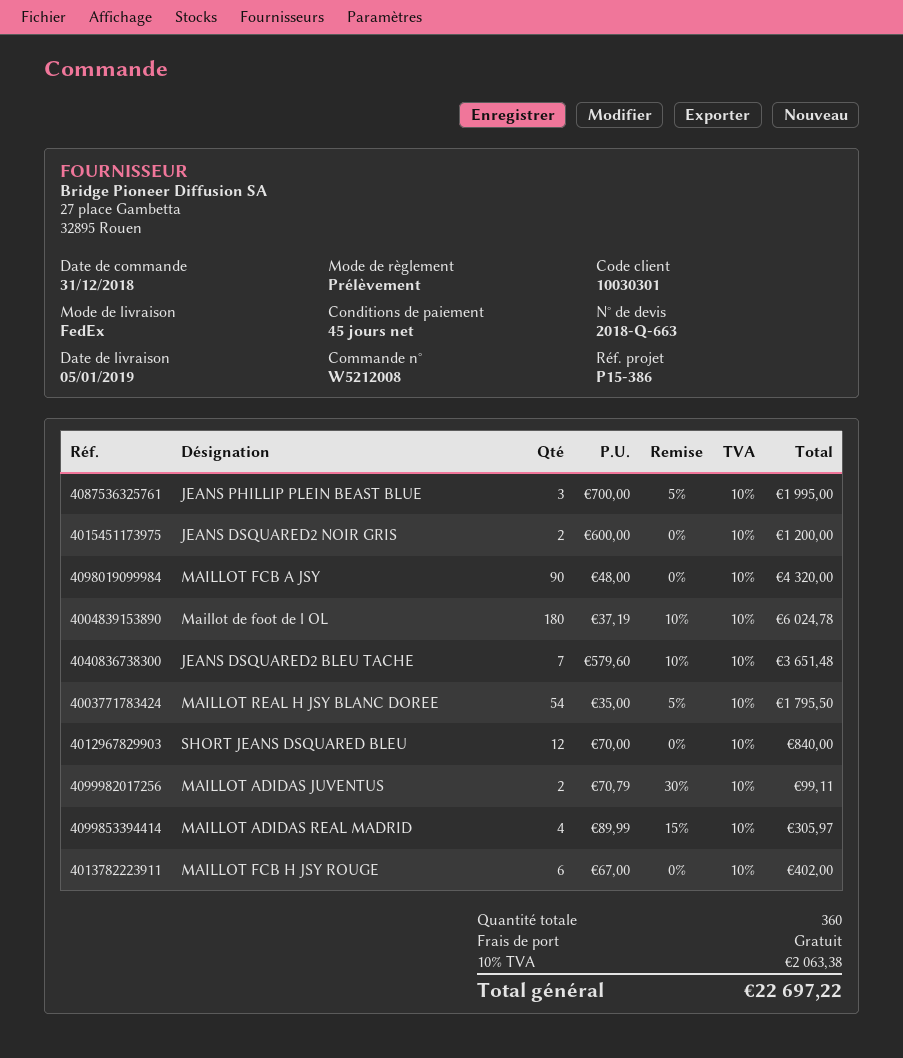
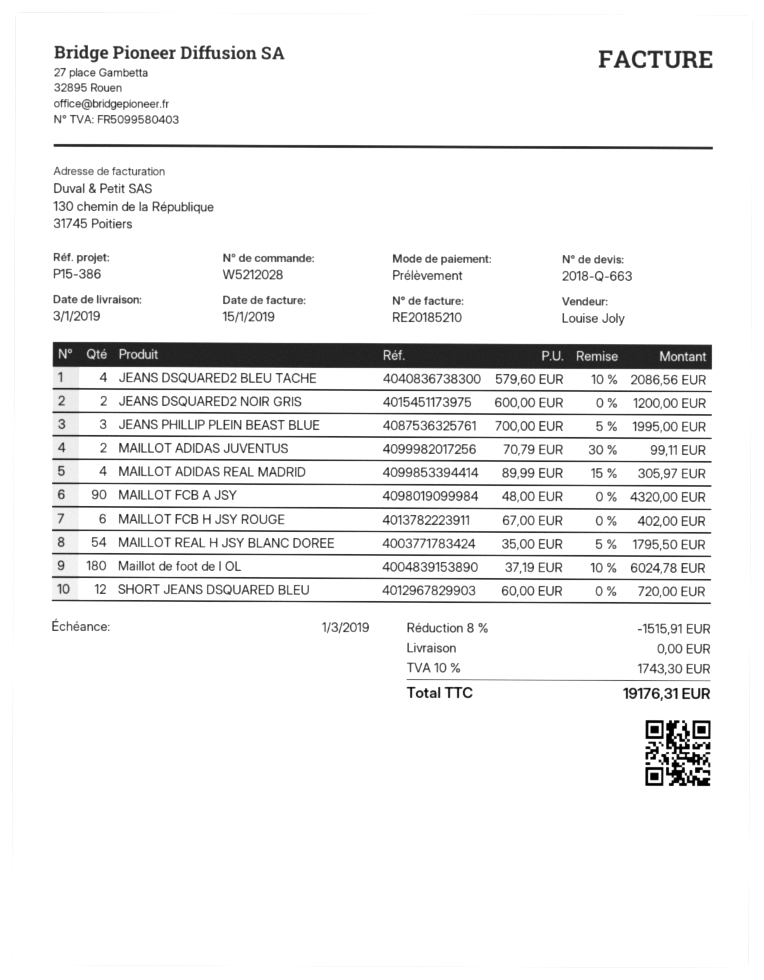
order number: W5212008 -> W5212028
delivery date: 2019-01-05 -> 2019-01-03
JEANS DSQUARED2 BLEU TACHE: 7 x 579.60 - 10% = 3651.48 -> 4 x 579.60 - 10% = 2086.56
SHORT JEANS DSQUARED BLEU: 12 x 70.00 = 840.00 -> 12 x 60.00 = 720.00
discount: none -> 8% = 1515.91
tax: 10% = 2063.38 -> 10% = 1743.30
total: 22697.22 -> 19176.31

